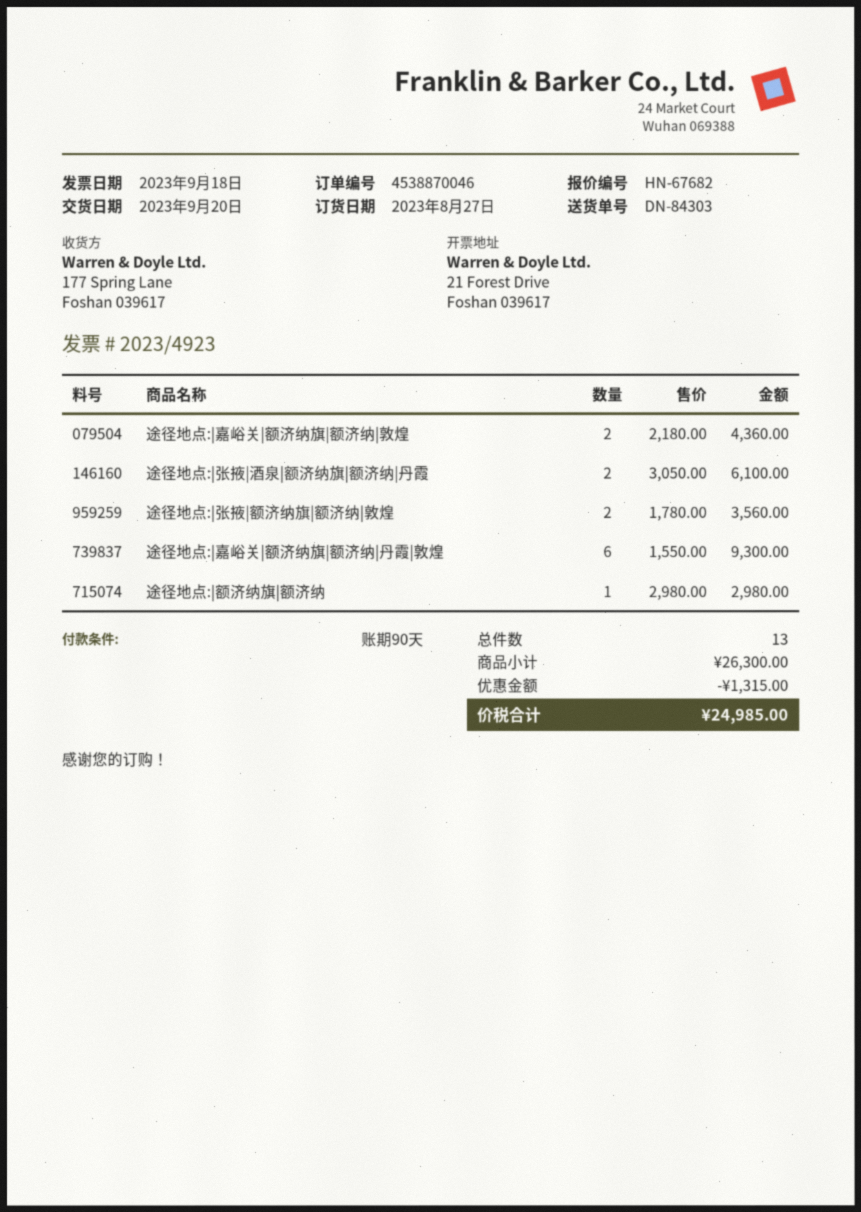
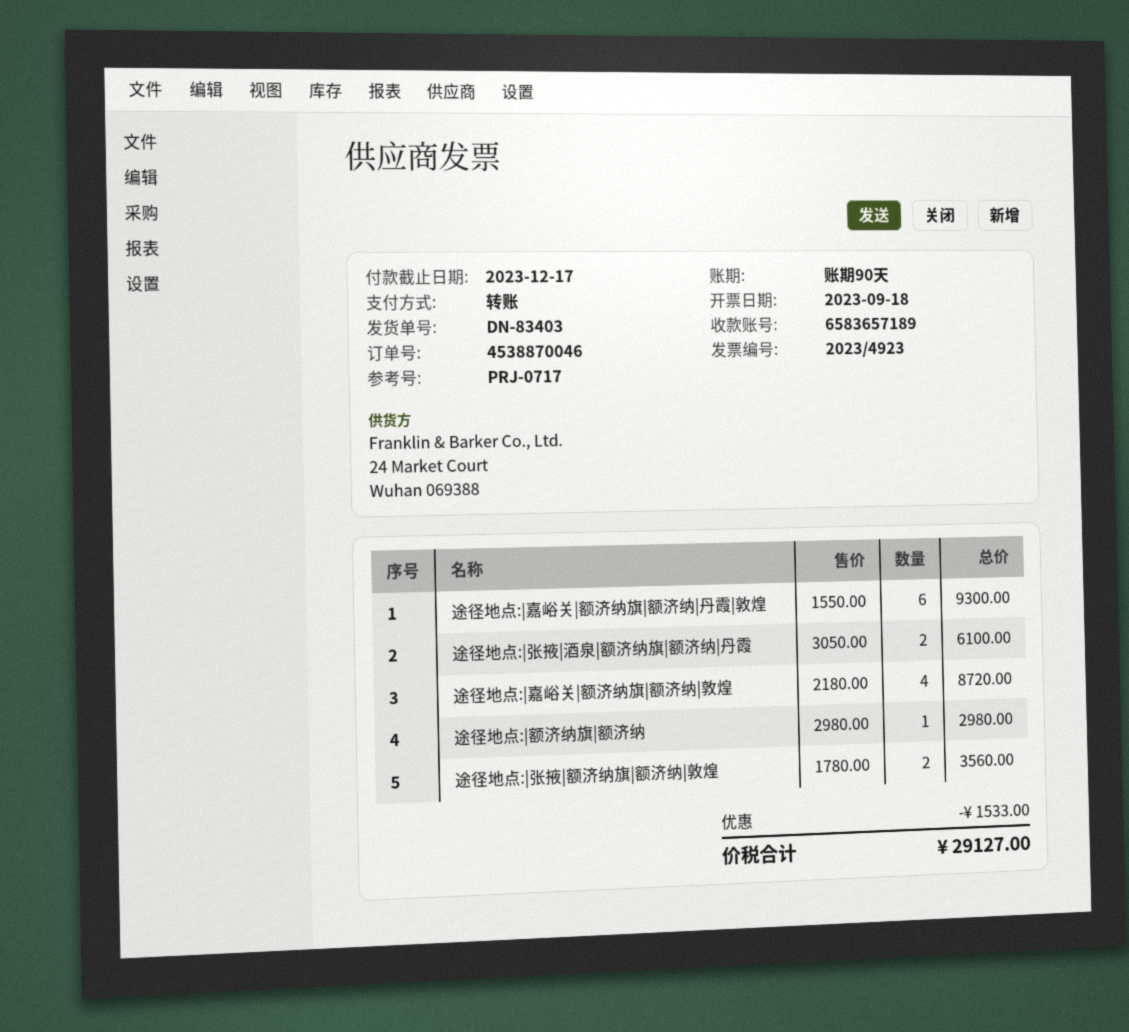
delivery note number: DN-84303 -> DN-83403
途径地点:|嘉峪关|额济纳旗|额济纳|敦煌: 2 x 2180.00 = 4360.00 -> 4 x 2180.00 = 8720.00
discount: 1315.00 -> 1533.00
total: 24985.00 -> 29127.00

